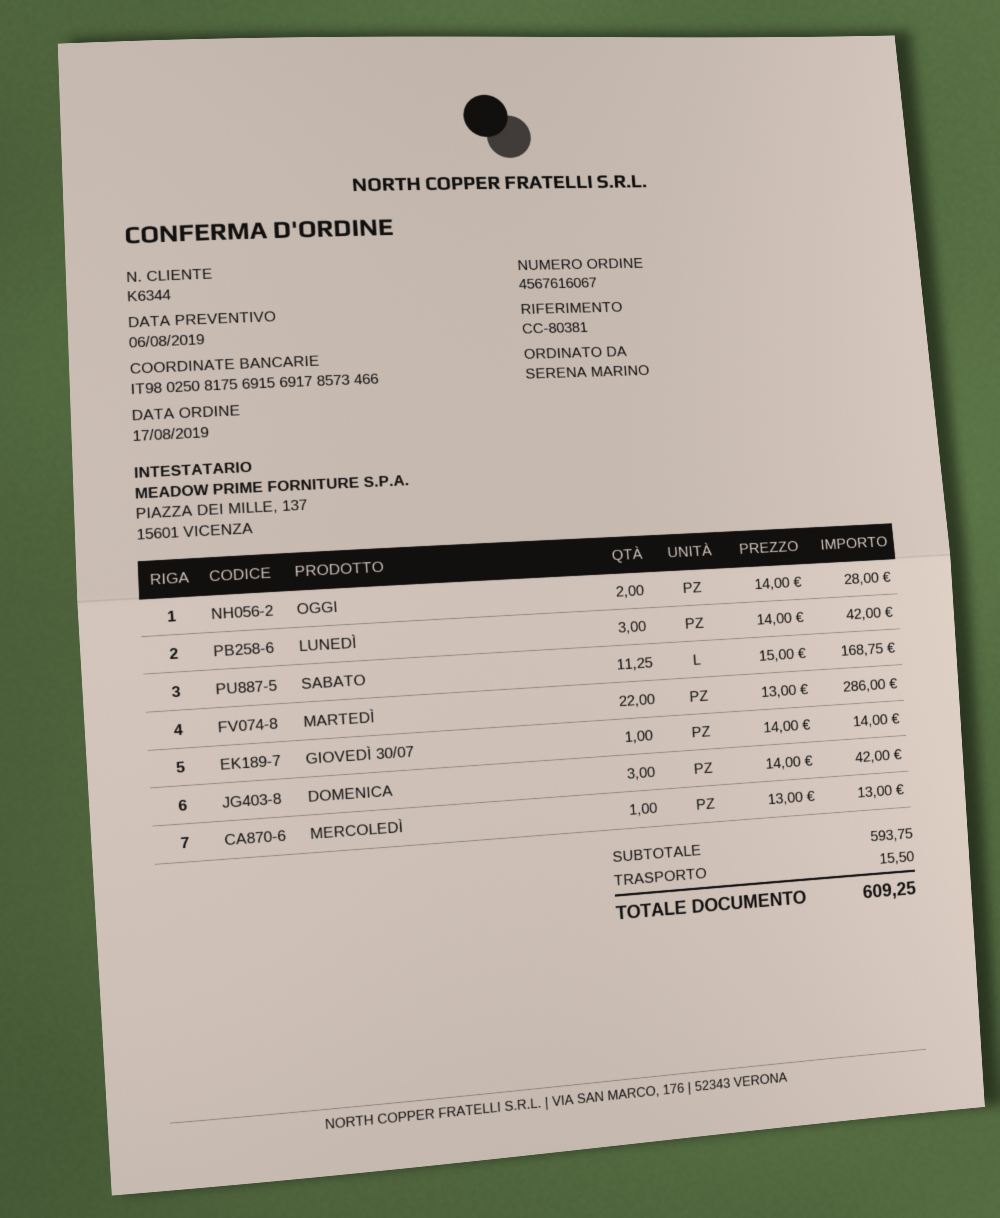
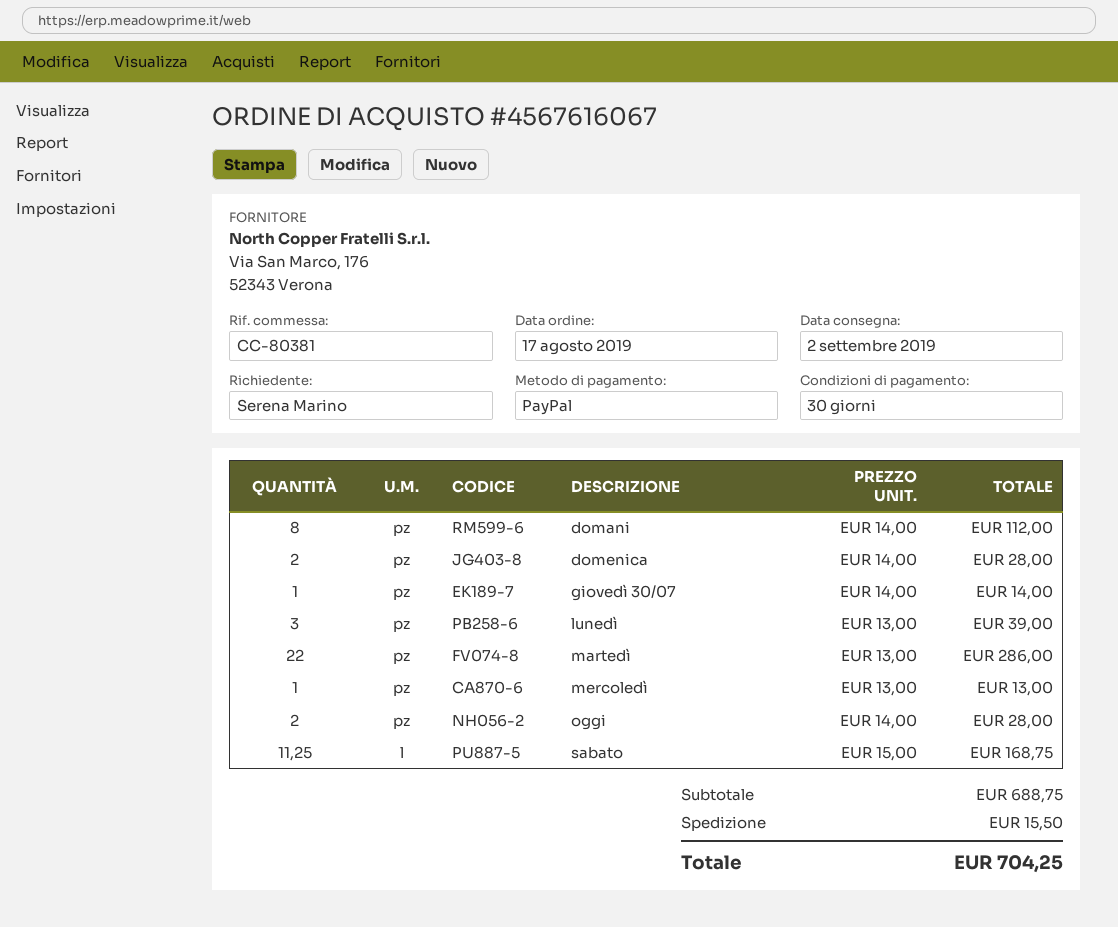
LUNEDÌ: 3 x 14.00 = 42.00 -> 3 x 13.00 = 39.00
DOMENICA: 3 x 14.00 = 42.00 -> 2 x 14.00 = 28.00
domani: none -> 8 x 14.00 = 112.00
subtotal: 593.75 -> 688.75
total: 609.25 -> 704.25

